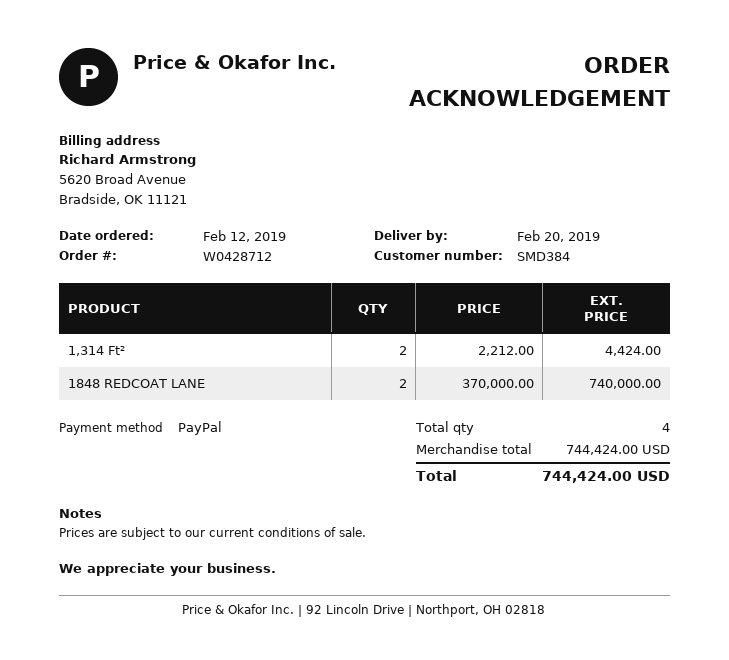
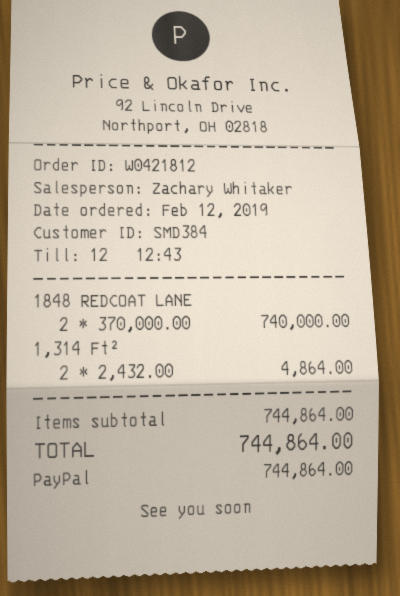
order number: W0428712 -> W0421812
1,314 Ft²: 2 x 2212.00 = 4424.00 -> 2 x 2432.00 = 4864.00
subtotal: 744424.00 -> 744864.00
total: 744424.00 -> 744864.00

